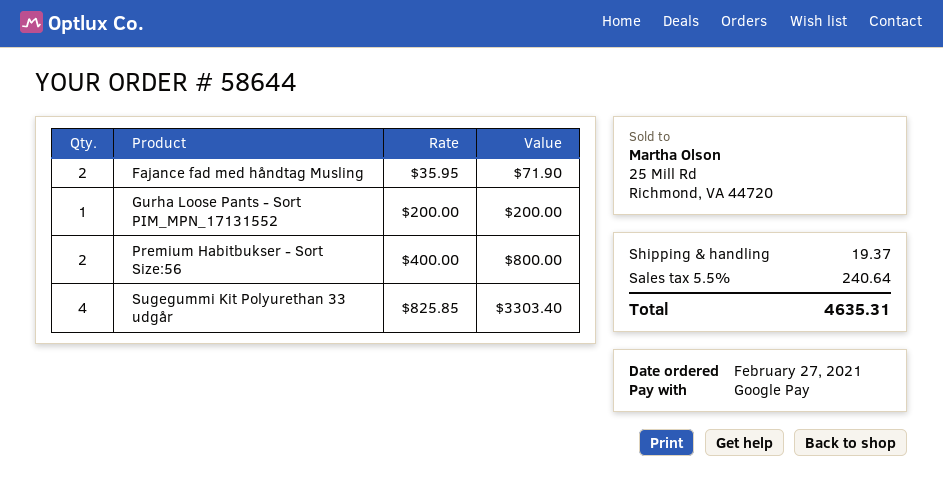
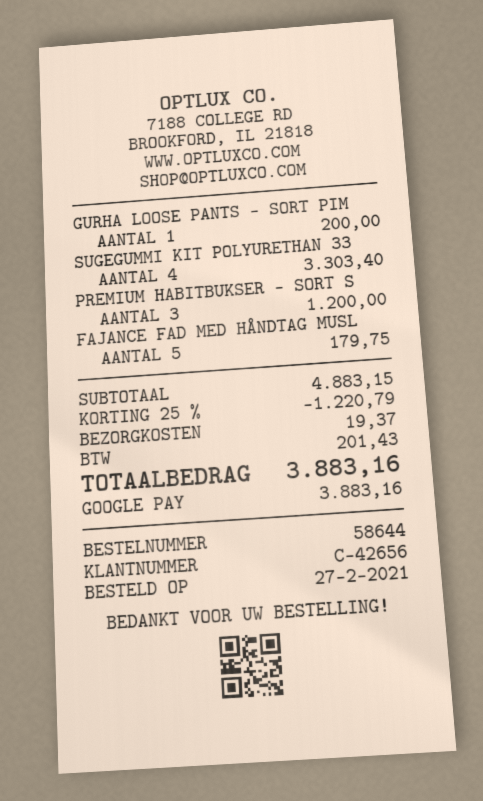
Fajance fad med håndtag Musling: 2 for 71.90 -> 5 for 179.75
Premium Habitbukser - Sort Size:56: 2 for 800.00 -> 3 for 1200.00
discount: none -> 25% = 1220.79
tax: 240.64 -> 201.43
total: 4635.31 -> 3883.16

